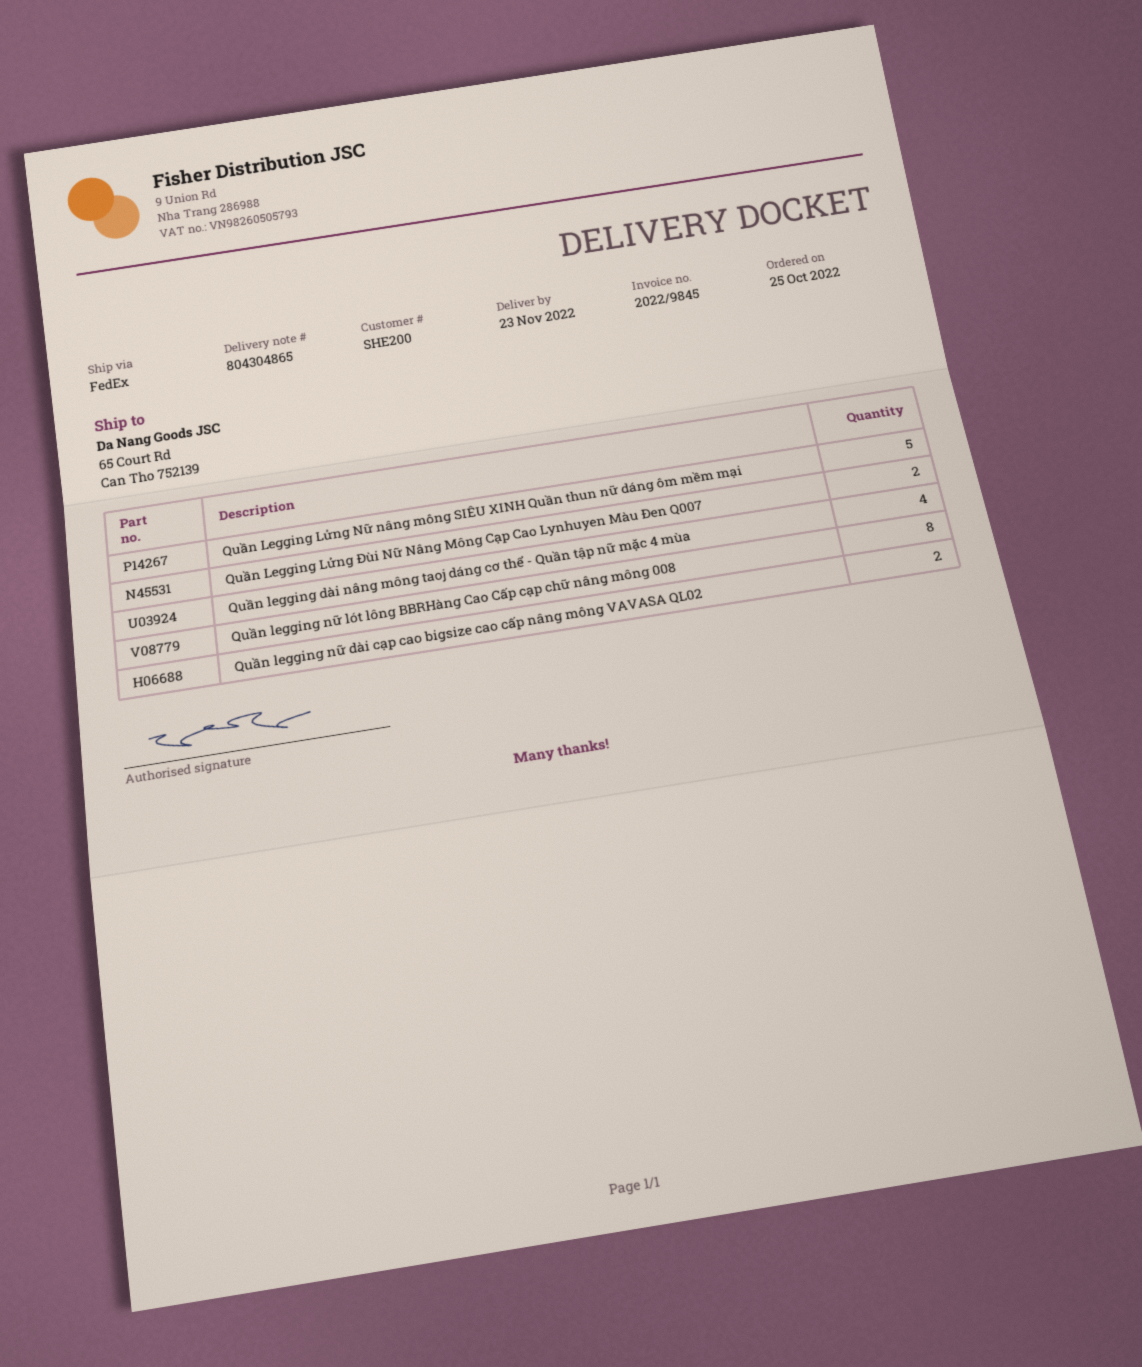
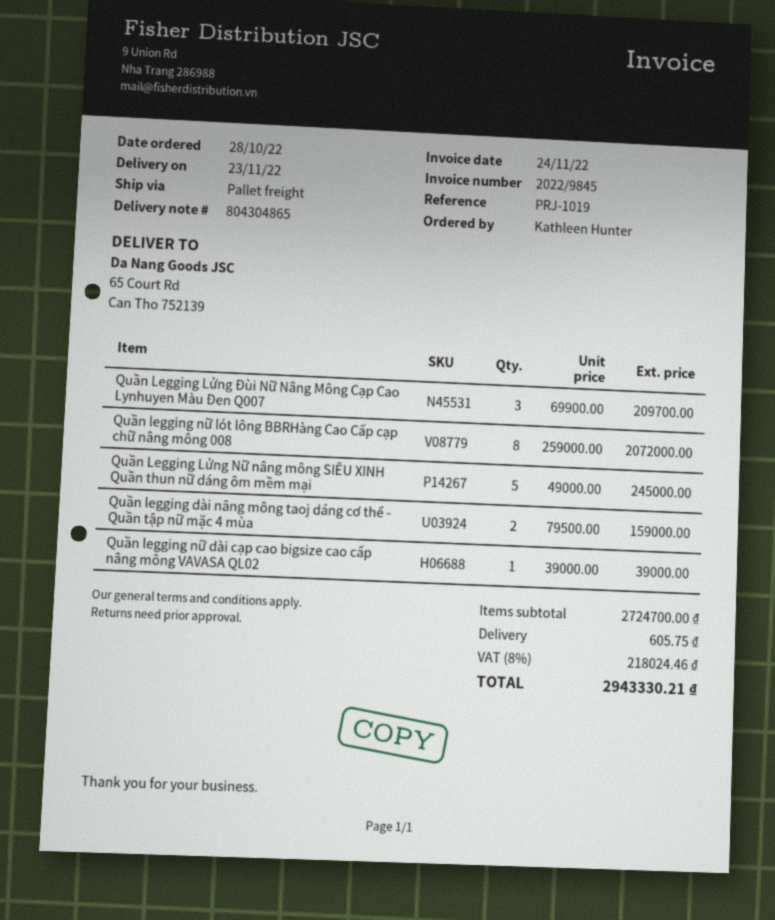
order date: 2022-10-25 -> 2022-10-28
shipping method: FedEx -> pallet freight
Quần Legging Lửng Đùi Nữ Nâng Mông Cạp Cao Lynhuyen Màu Đen Q007: 2 -> 3
Quần legging dài nâng mông taoj dáng cơ thể - Quần tập nữ mặc 4 mùa: 4 -> 2
Quần legging nữ dài cạp cao bigsize cao cấp nâng mông VAVASA QL02: 2 -> 1

